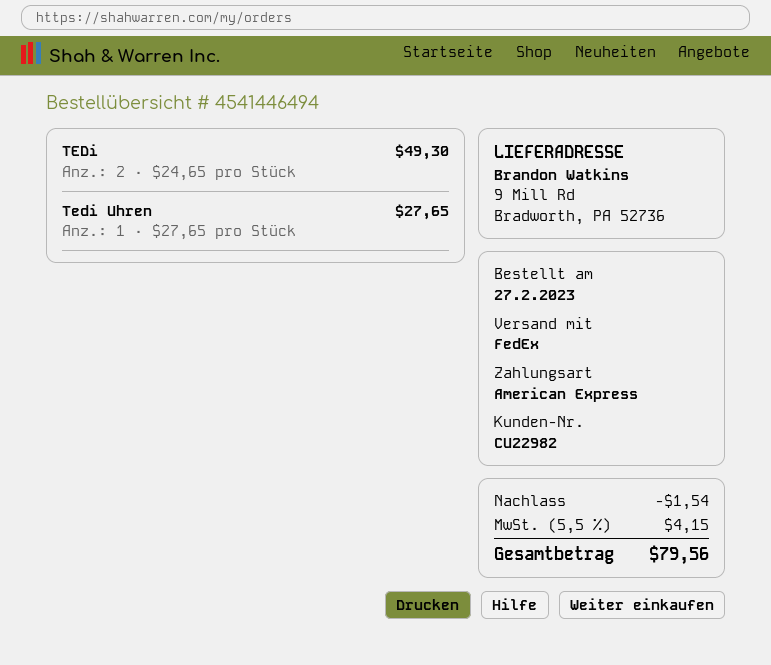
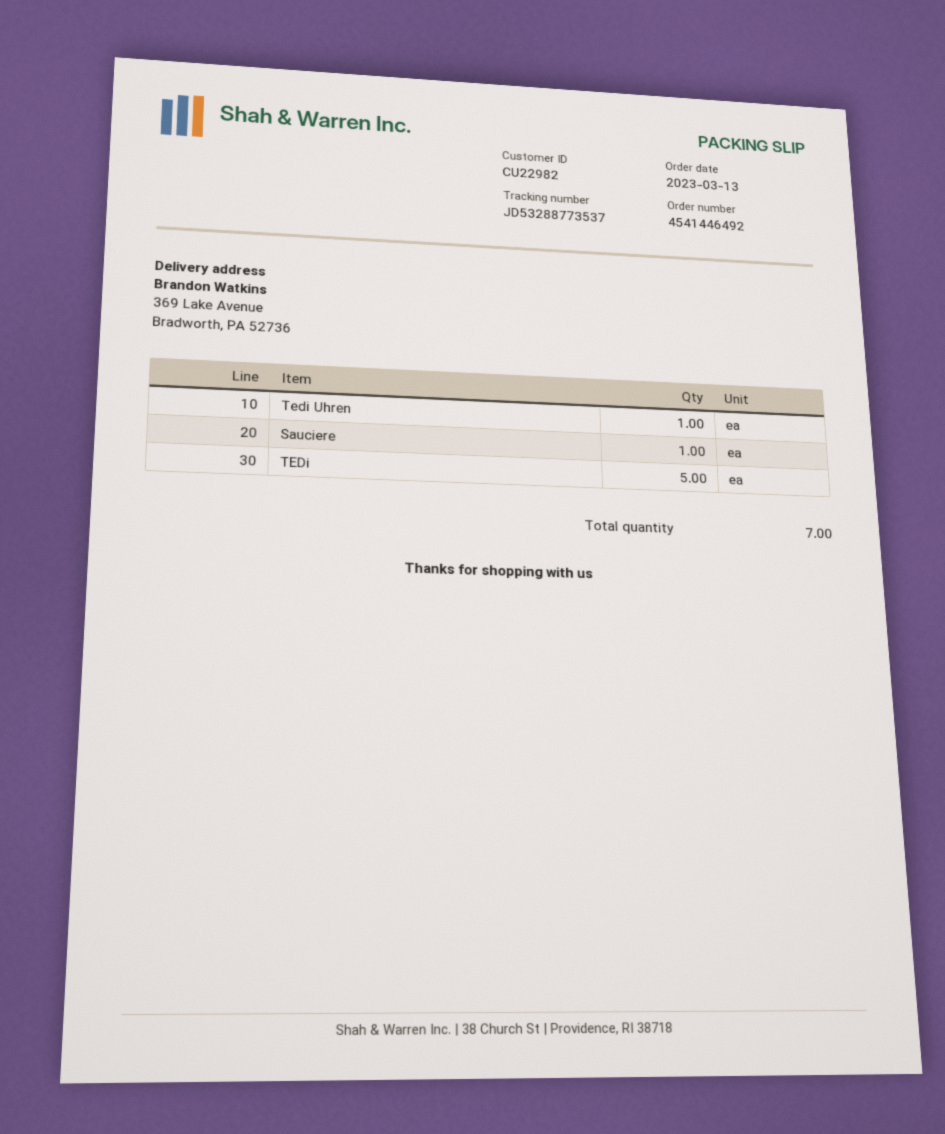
order number: 4541446494 -> 4541446492
order date: 2023-02-27 -> 2023-03-13
ship to: 9 Mill Rd, Bradworth, PA 52736 -> 369 Lake Avenue, Bradworth, PA 52736
TEDi: 2 -> 5
Sauciere: none -> 1

